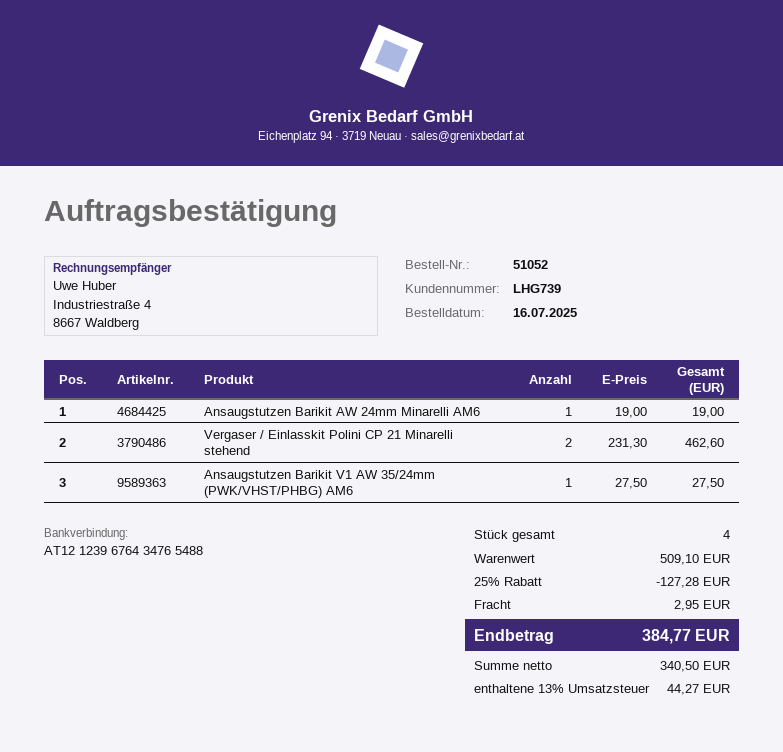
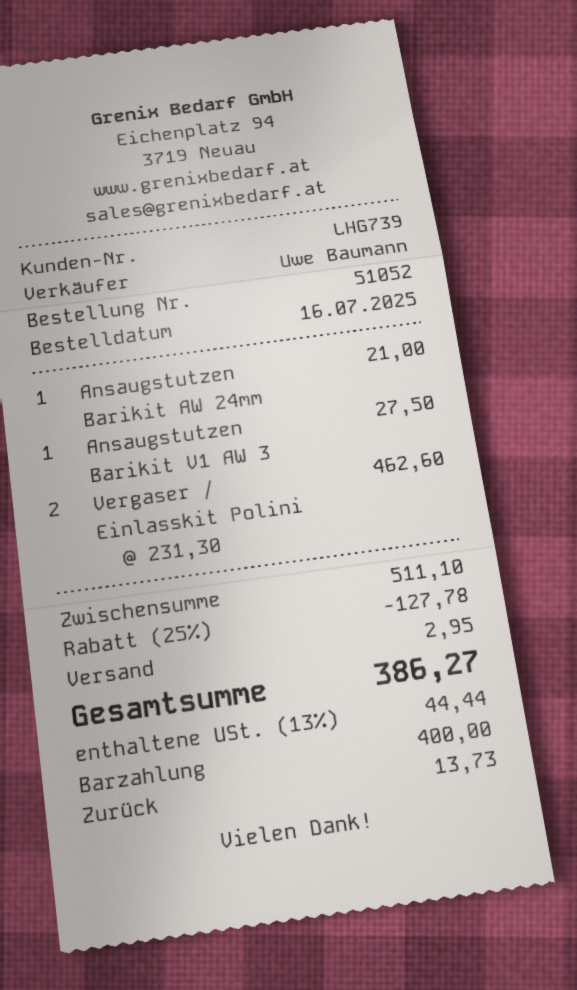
Ansaugstutzen Barikit AW 24mm Minarelli AM6: 1 x 19.00 = 19.00 -> 1 x 21.00 = 21.00
subtotal: 509.10 -> 511.10
discount: 25% = 127.28 -> 25% = 127.78
tax: 13% = 44.27 -> 13% = 44.44
total: 384.77 -> 386.27

